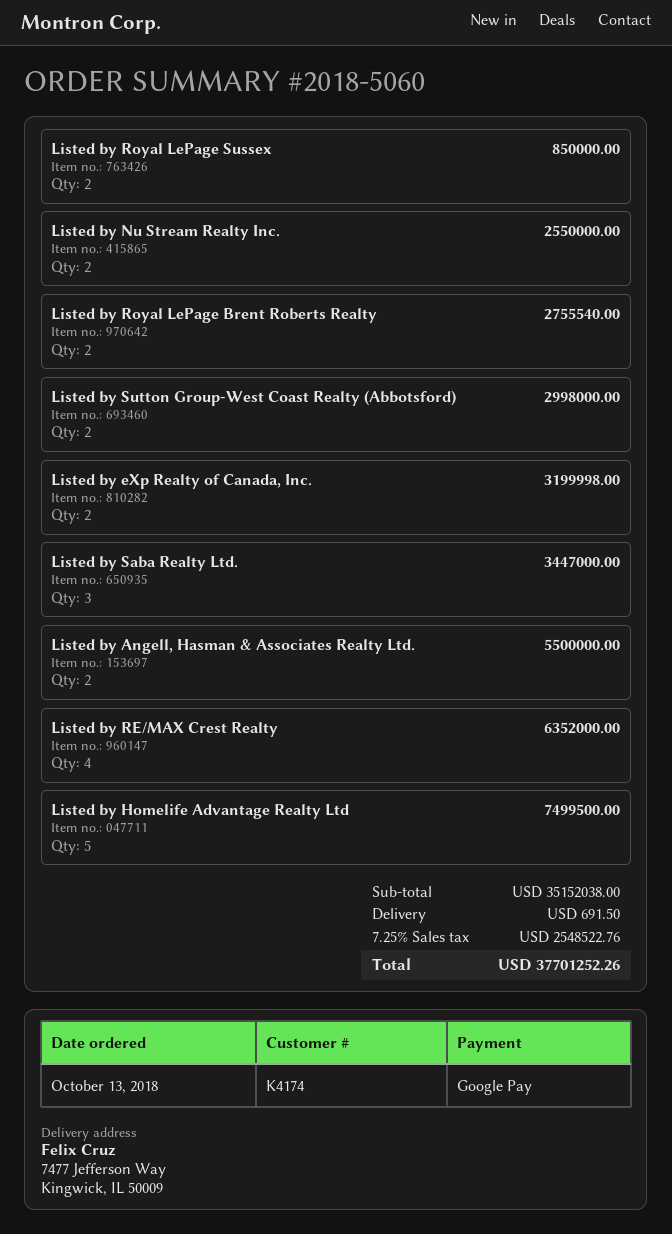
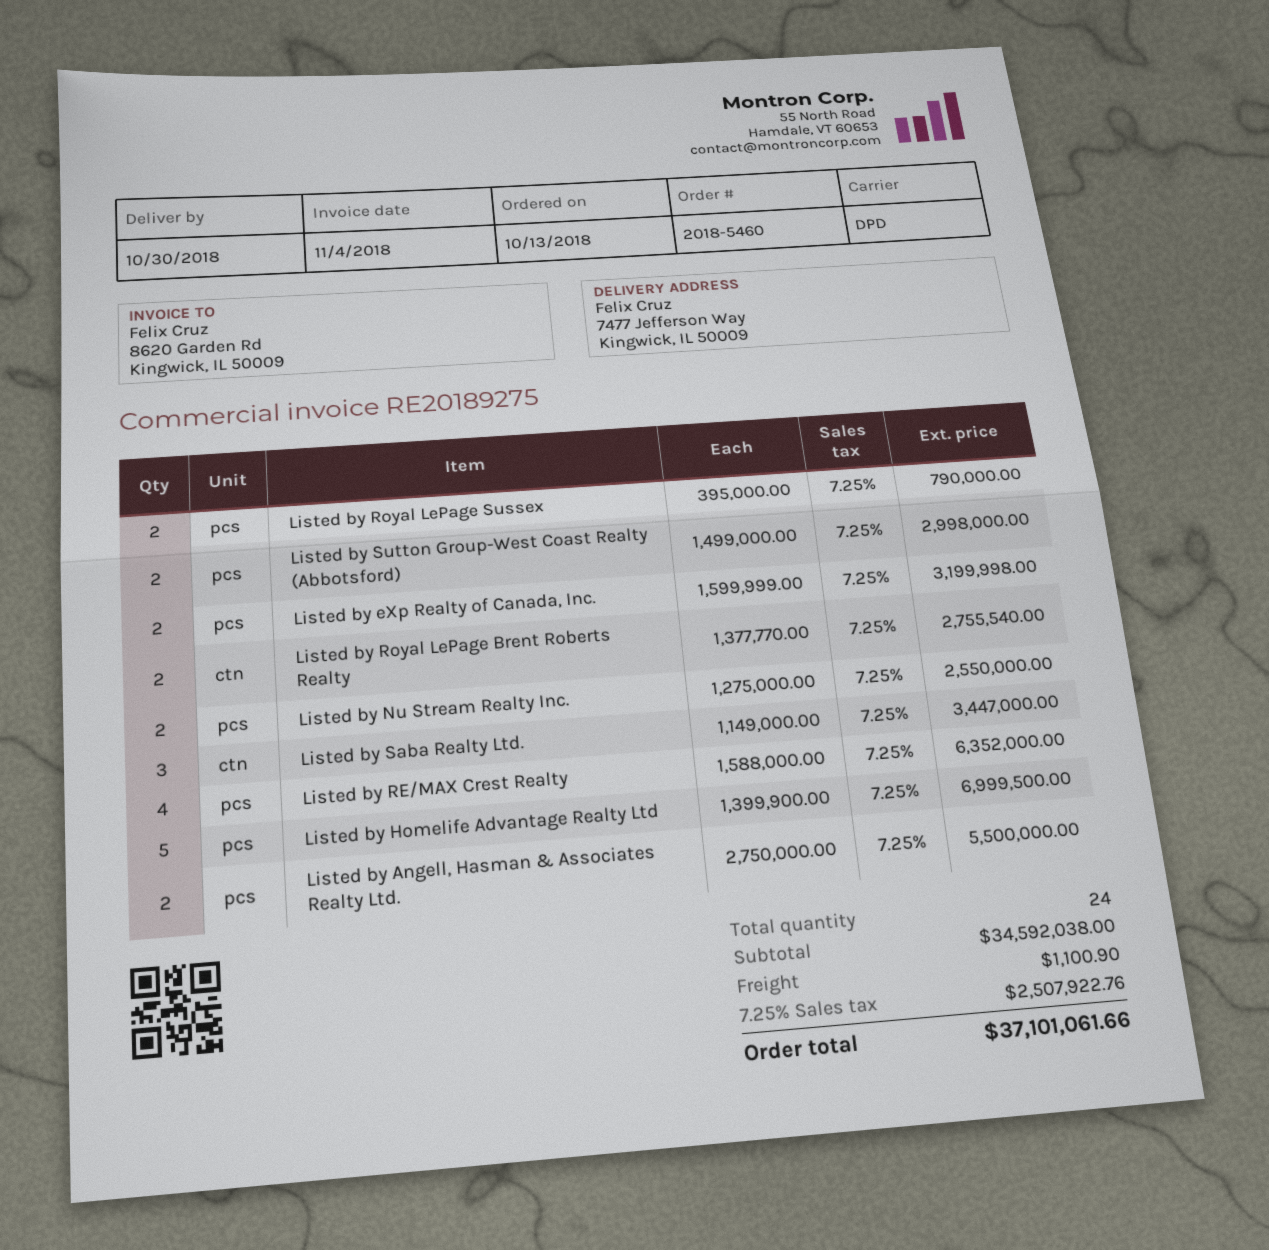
order number: 2018-5060 -> 2018-5460
Listed by Royal LePage Sussex: 2 for 850000.00 -> 2 for 790000.00
Listed by Homelife Advantage Realty Ltd: 5 for 7499500.00 -> 5 for 6999500.00
subtotal: 35152038.00 -> 34592038.00
shipping: 691.50 -> 1100.90
tax: 7.25% = 2548522.76 -> 7.25% = 2507922.76
total: 37701252.26 -> 37101061.66

